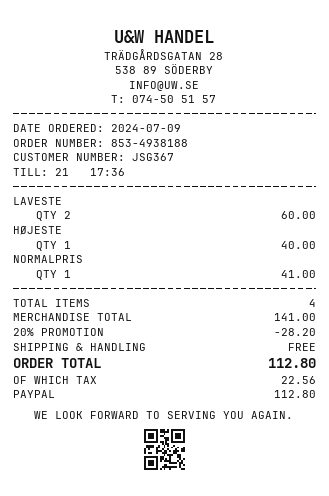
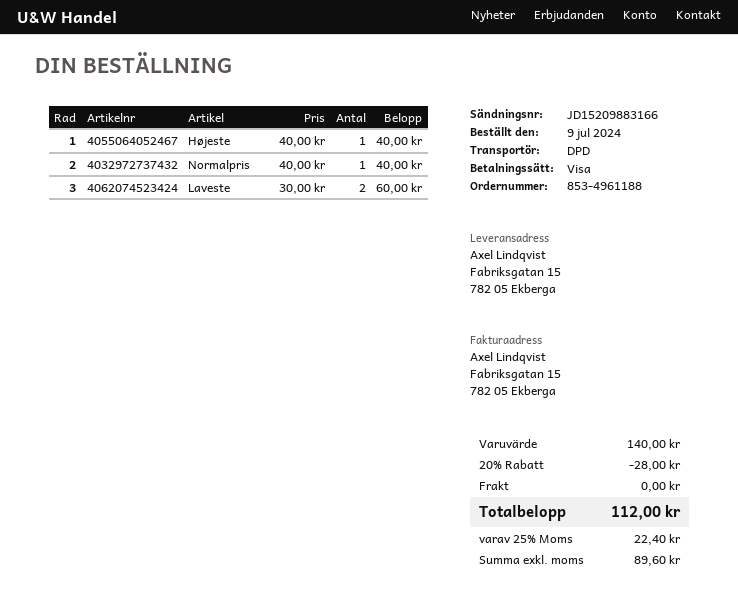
order number: 853-4938188 -> 853-4961188
payment method: PayPal -> Visa
NORMALPRIS: 1 for 41.00 -> 1 for 40.00
subtotal: 141.00 -> 140.00
discount: 20% = 28.20 -> 20% = 28.00
tax: 22.56 -> 22.40
total: 112.80 -> 112.00

